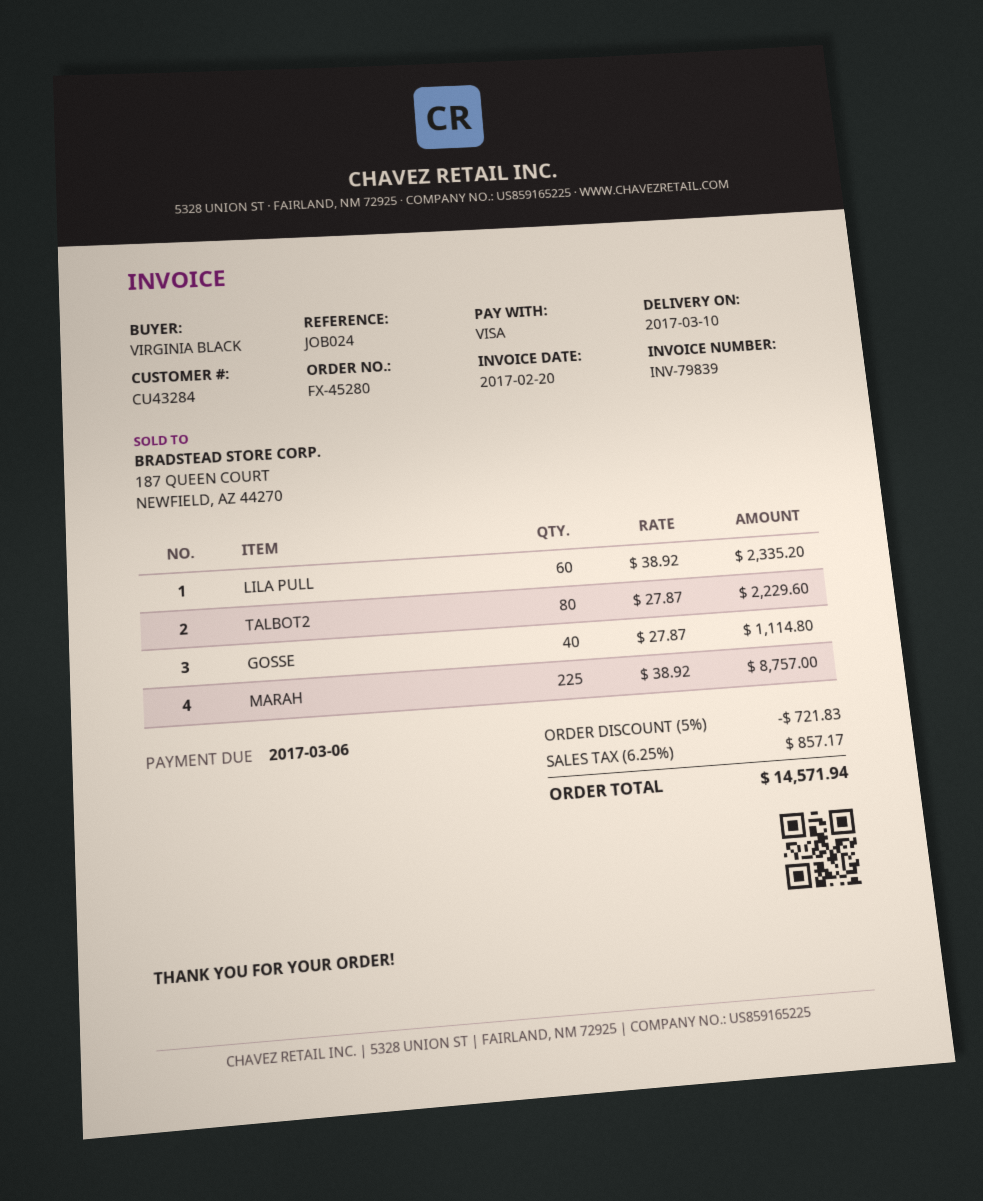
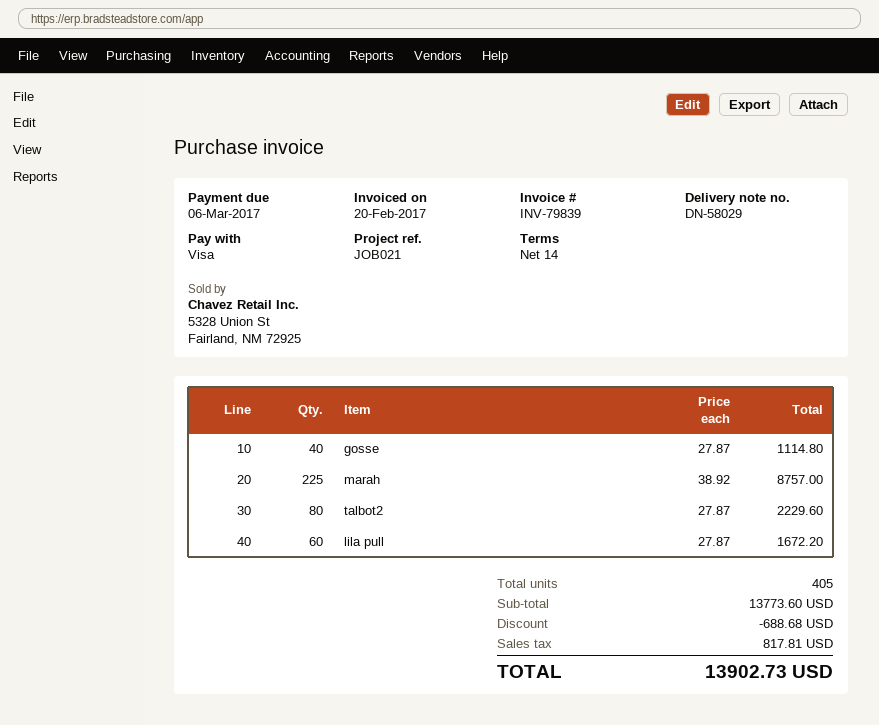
reference: JOB024 -> JOB021
LILA PULL: 60 x 38.92 = 2335.20 -> 60 x 27.87 = 1672.20
discount: 721.83 -> 688.68
tax: 857.17 -> 817.81
total: 14571.94 -> 13902.73

